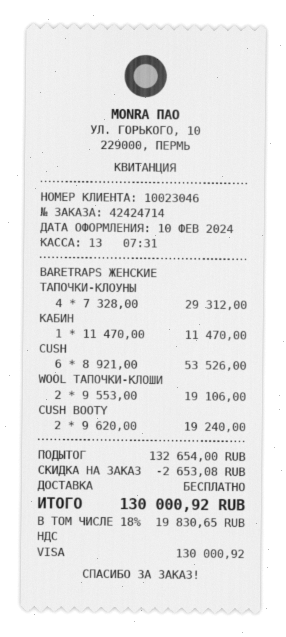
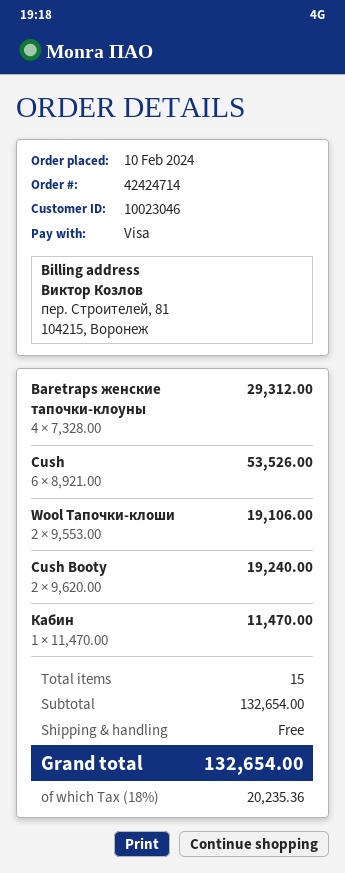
discount: 2653.08 -> none
tax: 18% = 19830.65 -> 18% = 20235.36
total: 130000.92 -> 132654.00

